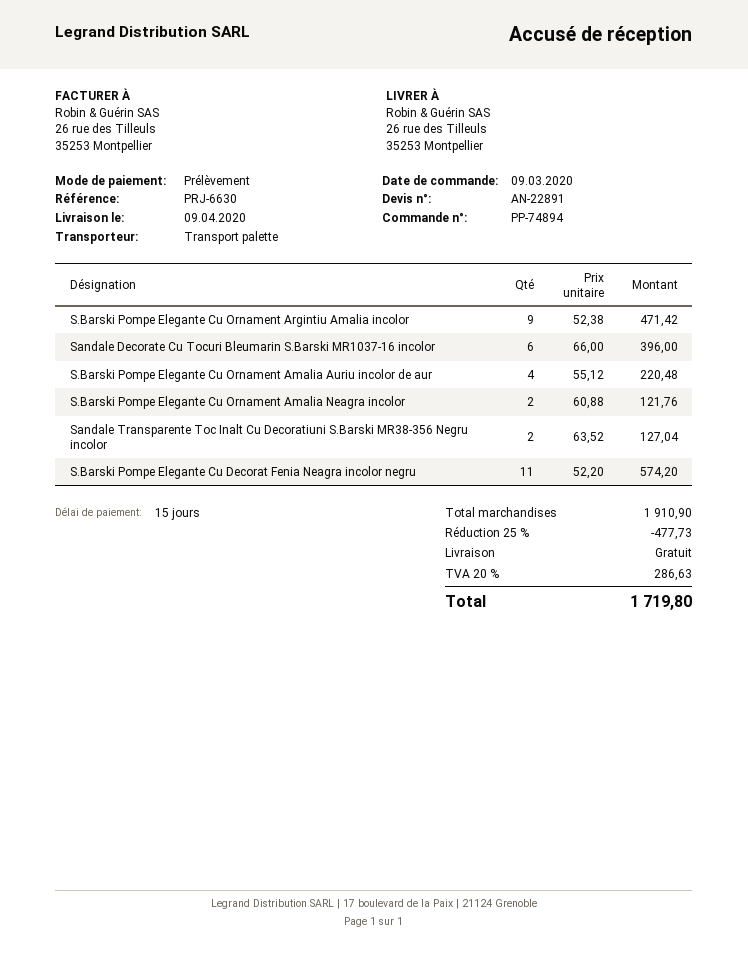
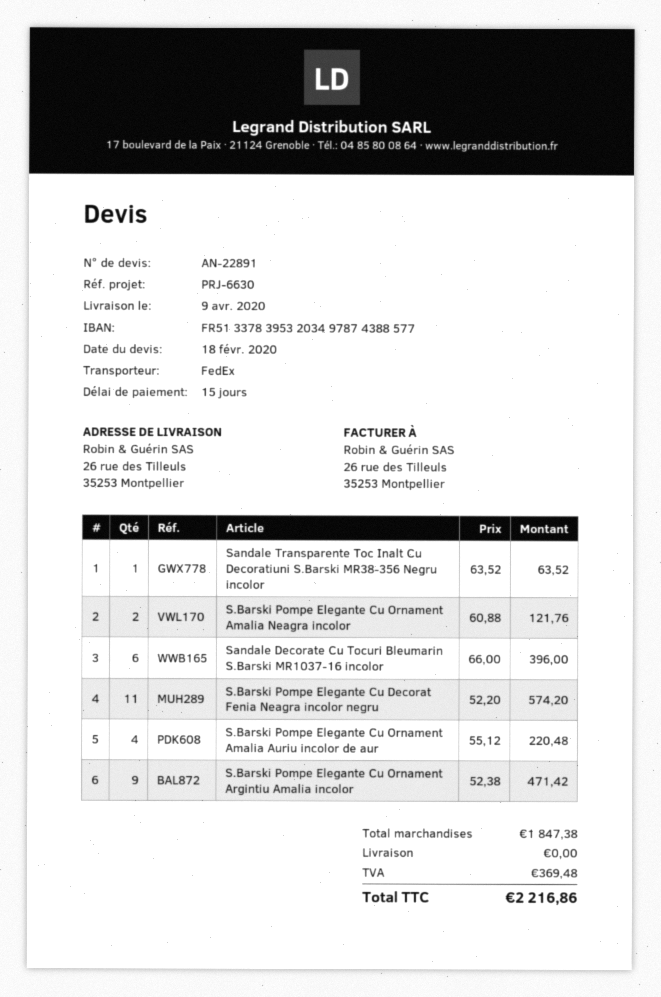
shipping method: pallet freight -> FedEx
Sandale Transparente Toc Inalt Cu Decoratiuni S.Barski MR38-356 Negru incolor: 2 x 63.52 = 127.04 -> 1 x 63.52 = 63.52
subtotal: 1910.90 -> 1847.38
discount: 25% = 477.73 -> none
tax: 286.63 -> 369.48
total: 1719.80 -> 2216.86

